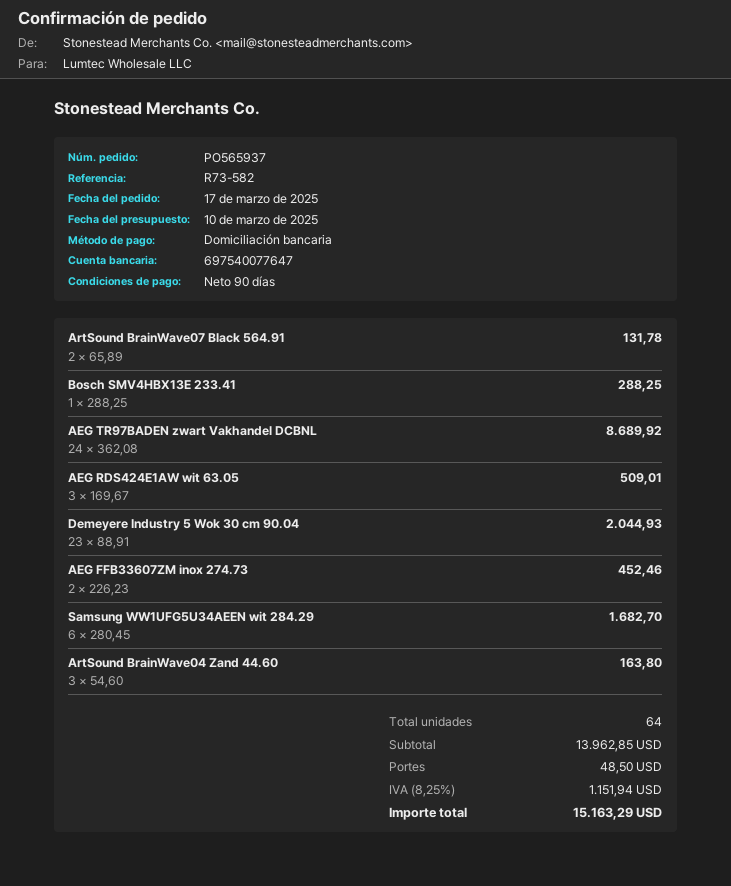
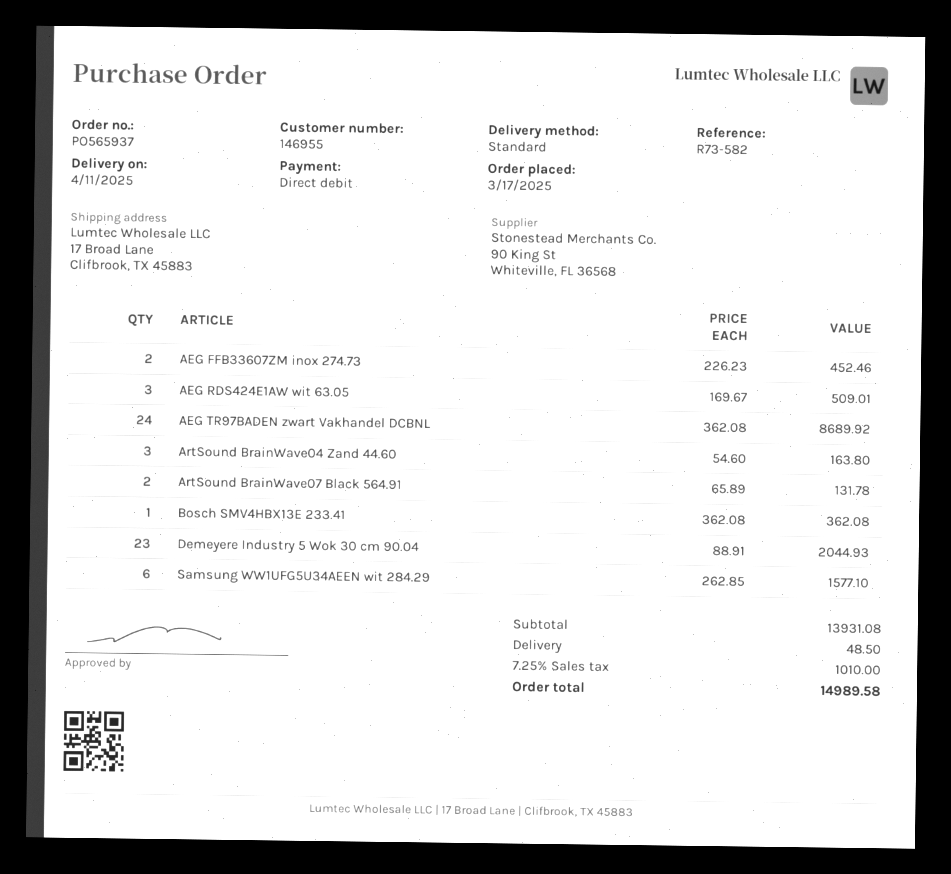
Bosch SMV4HBX13E 233.41: 1 x 288.25 = 288.25 -> 1 x 362.08 = 362.08
Samsung WW1UFG5U34AEEN wit 284.29: 6 x 280.45 = 1682.70 -> 6 x 262.85 = 1577.10
subtotal: 13962.85 -> 13931.08
tax: 8.25% = 1151.94 -> 7.25% = 1010.00
total: 15163.29 -> 14989.58

